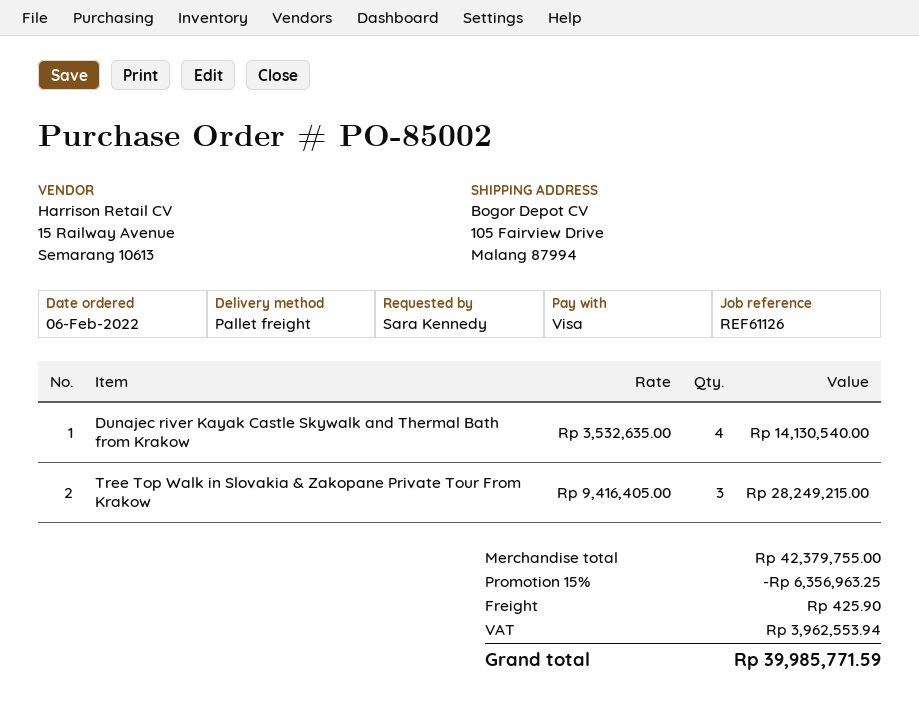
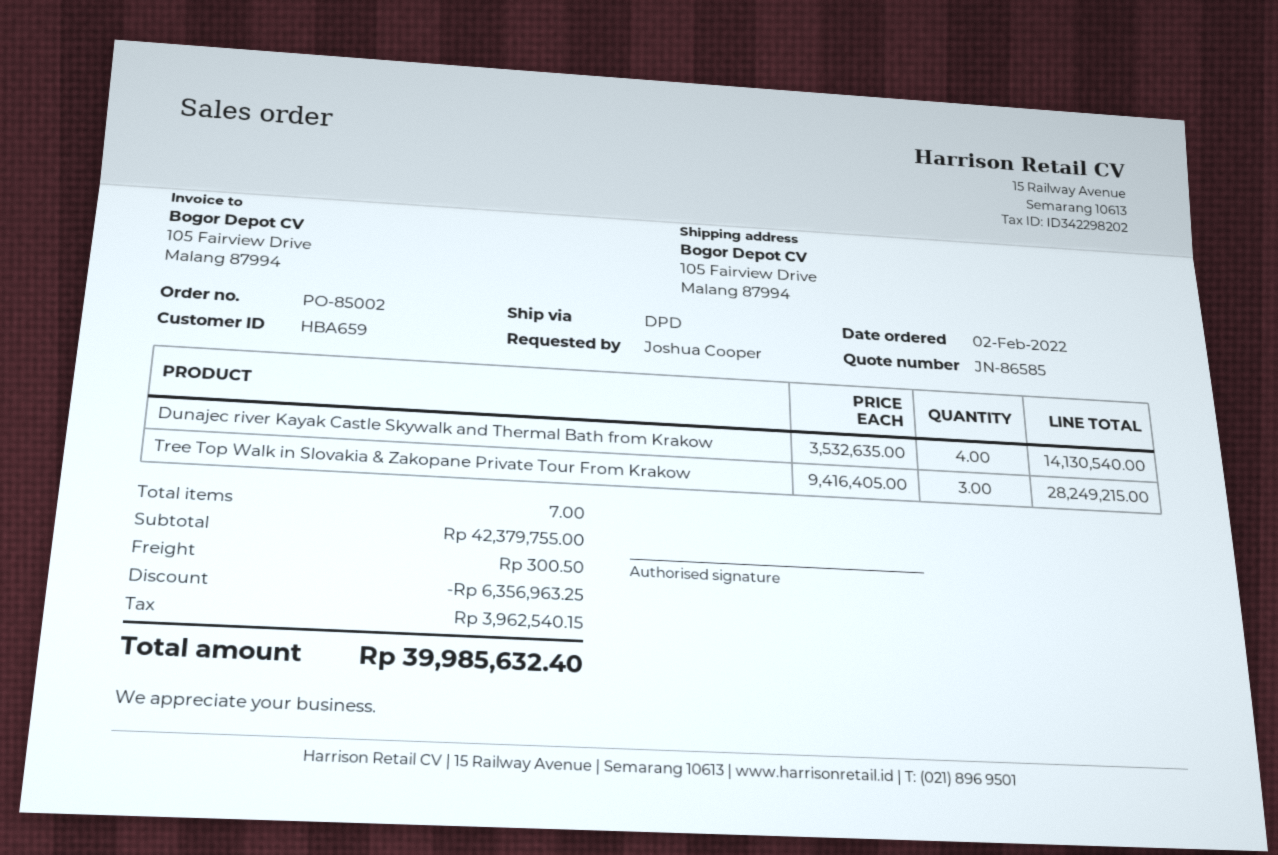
order date: 2022-02-06 -> 2022-02-02
ordered by: Sara Kennedy -> Joshua Cooper
shipping method: pallet freight -> DPD
shipping: 425.90 -> 300.50
tax: 3962553.94 -> 3962540.15
total: 39985771.59 -> 39985632.40

